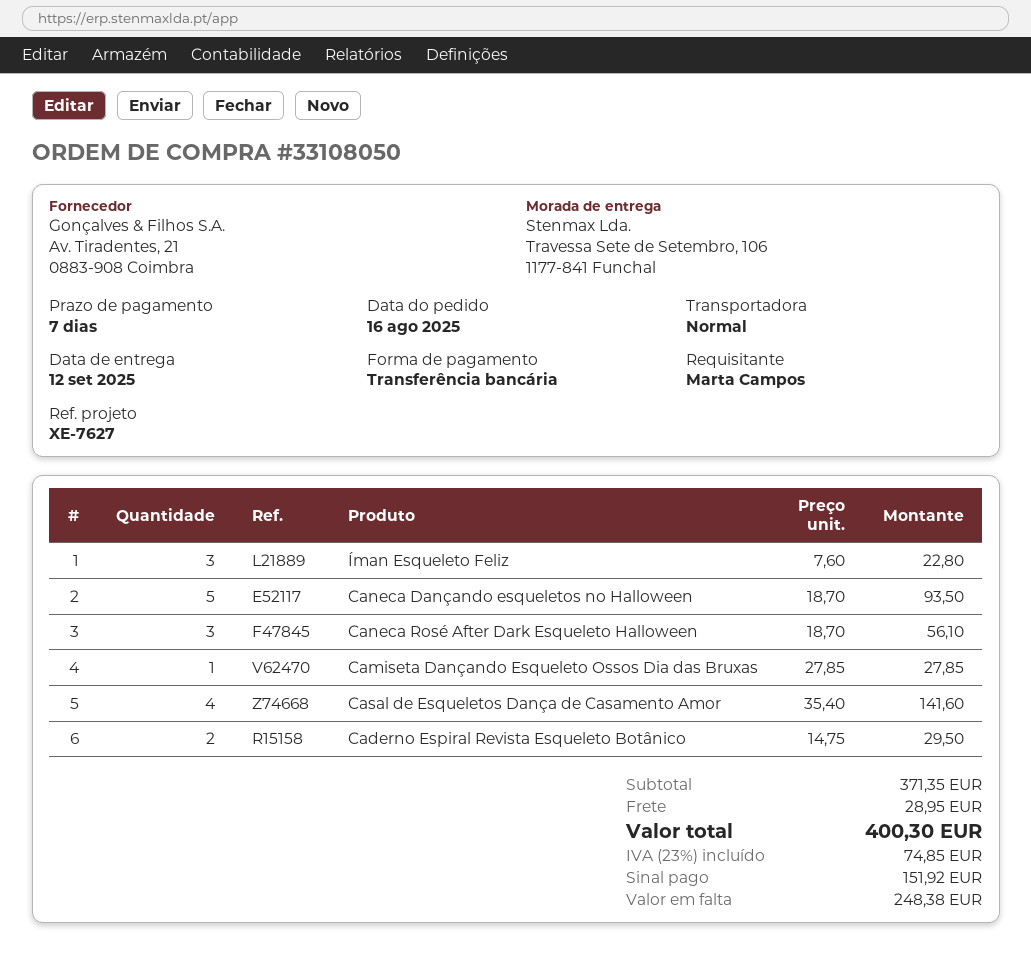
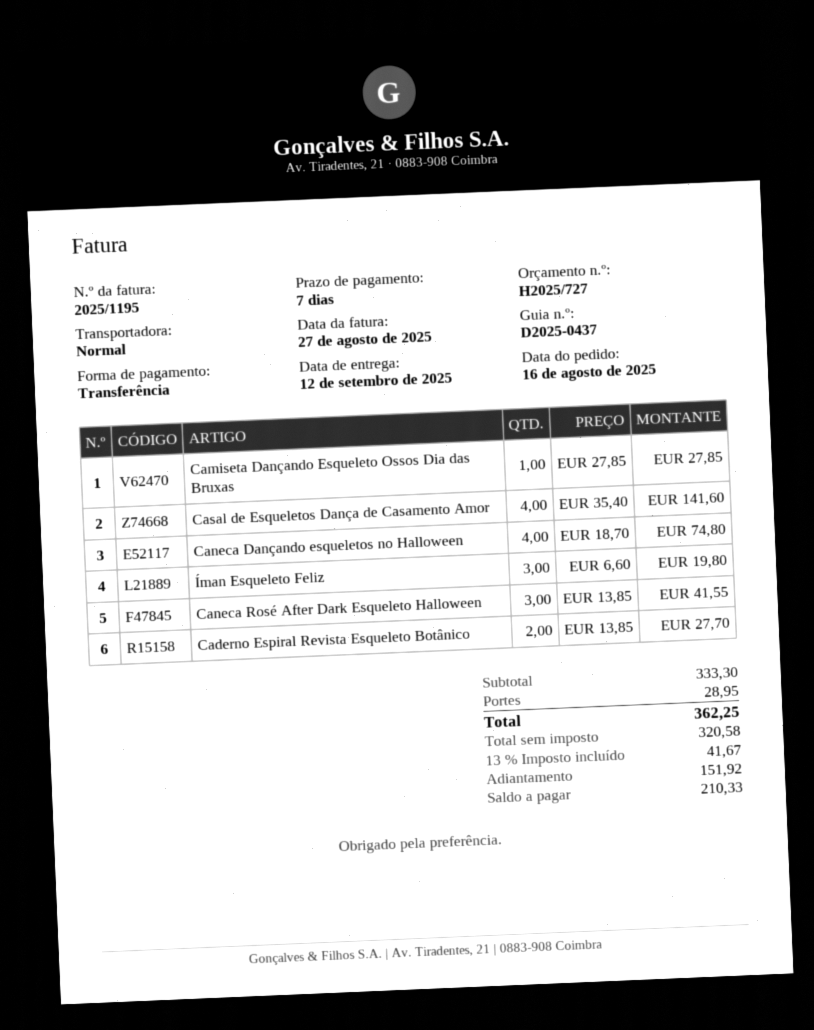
Íman Esqueleto Feliz: 3 x 7.60 = 22.80 -> 3 x 6.60 = 19.80
Caneca Dançando esqueletos no Halloween: 5 x 18.70 = 93.50 -> 4 x 18.70 = 74.80
Caneca Rosé After Dark Esqueleto Halloween: 3 x 18.70 = 56.10 -> 3 x 13.85 = 41.55
Caderno Espiral Revista Esqueleto Botânico: 2 x 14.75 = 29.50 -> 2 x 13.85 = 27.70
subtotal: 371.35 -> 333.30
tax: 23% = 74.85 -> 13% = 41.67
total: 400.30 -> 362.25
balance: 248.38 -> 210.33

